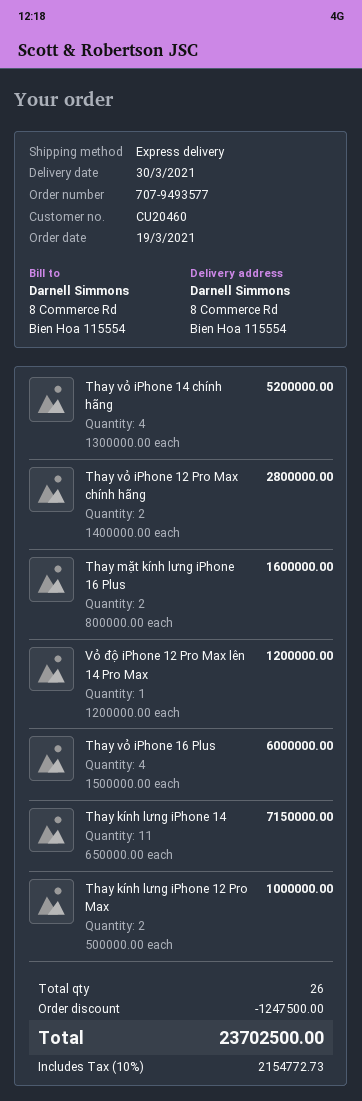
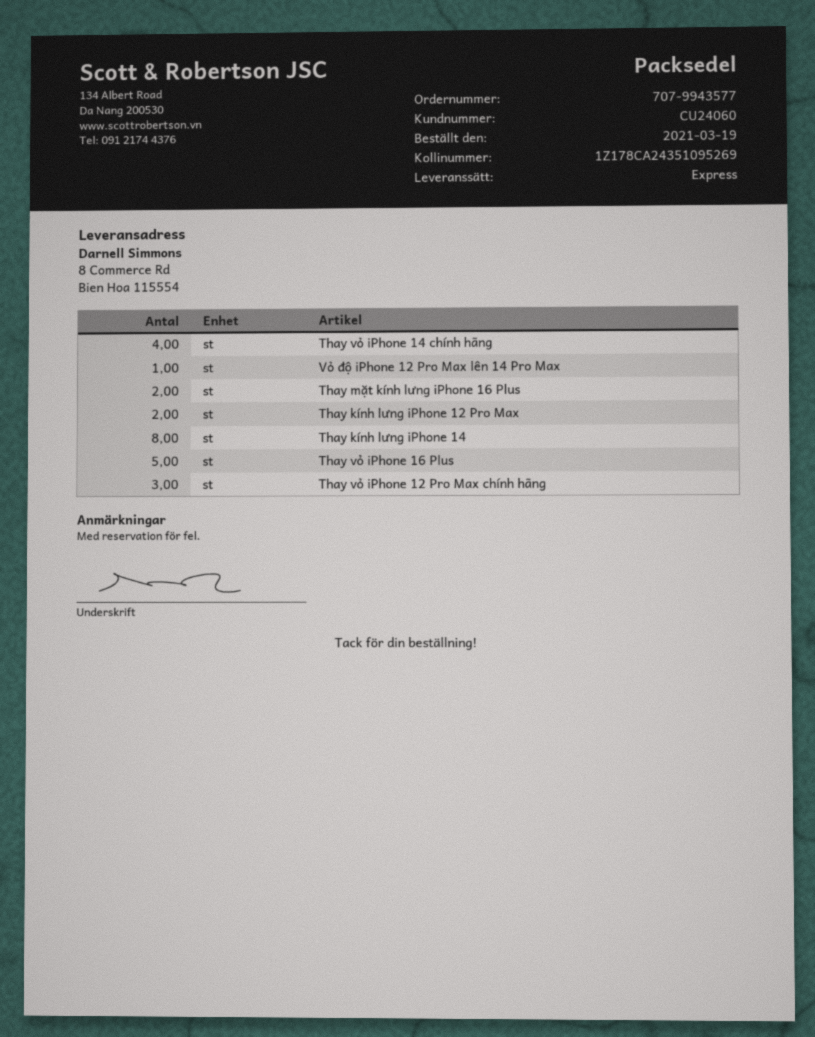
order number: 707-9493577 -> 707-9943577
customer number: CU20460 -> CU24060
Thay vỏ iPhone 12 Pro Max chính hãng: 2 -> 3
Thay vỏ iPhone 16 Plus: 4 -> 5
Thay kính lưng iPhone 14: 11 -> 8

